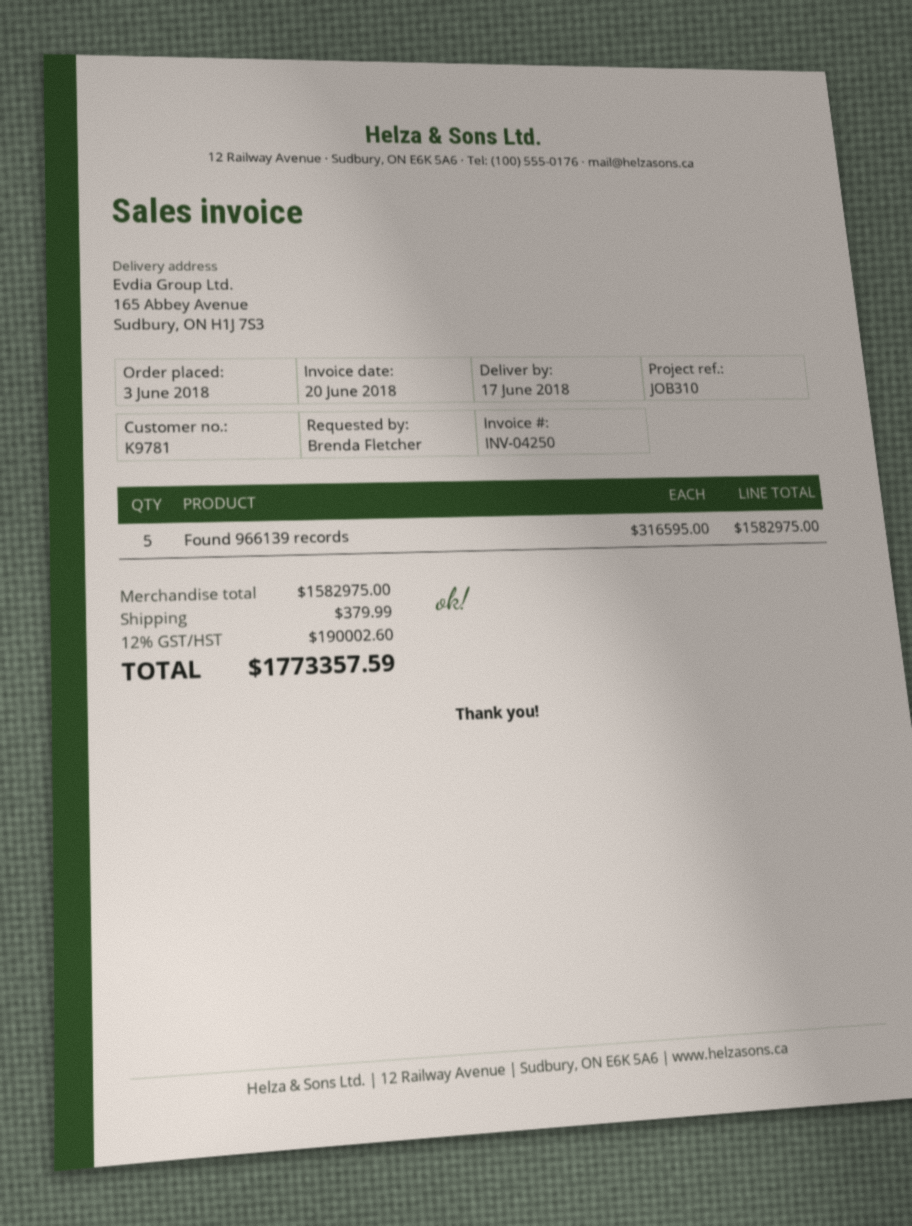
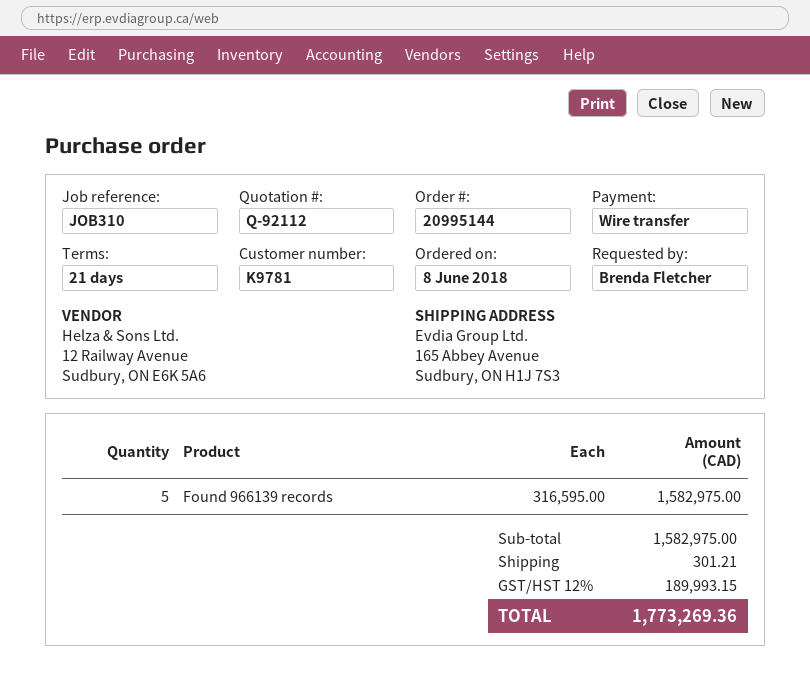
order date: 2018-06-03 -> 2018-06-08
shipping: 379.99 -> 301.21
tax: 12% = 190002.60 -> 12% = 189993.15
total: 1773357.59 -> 1773269.36

